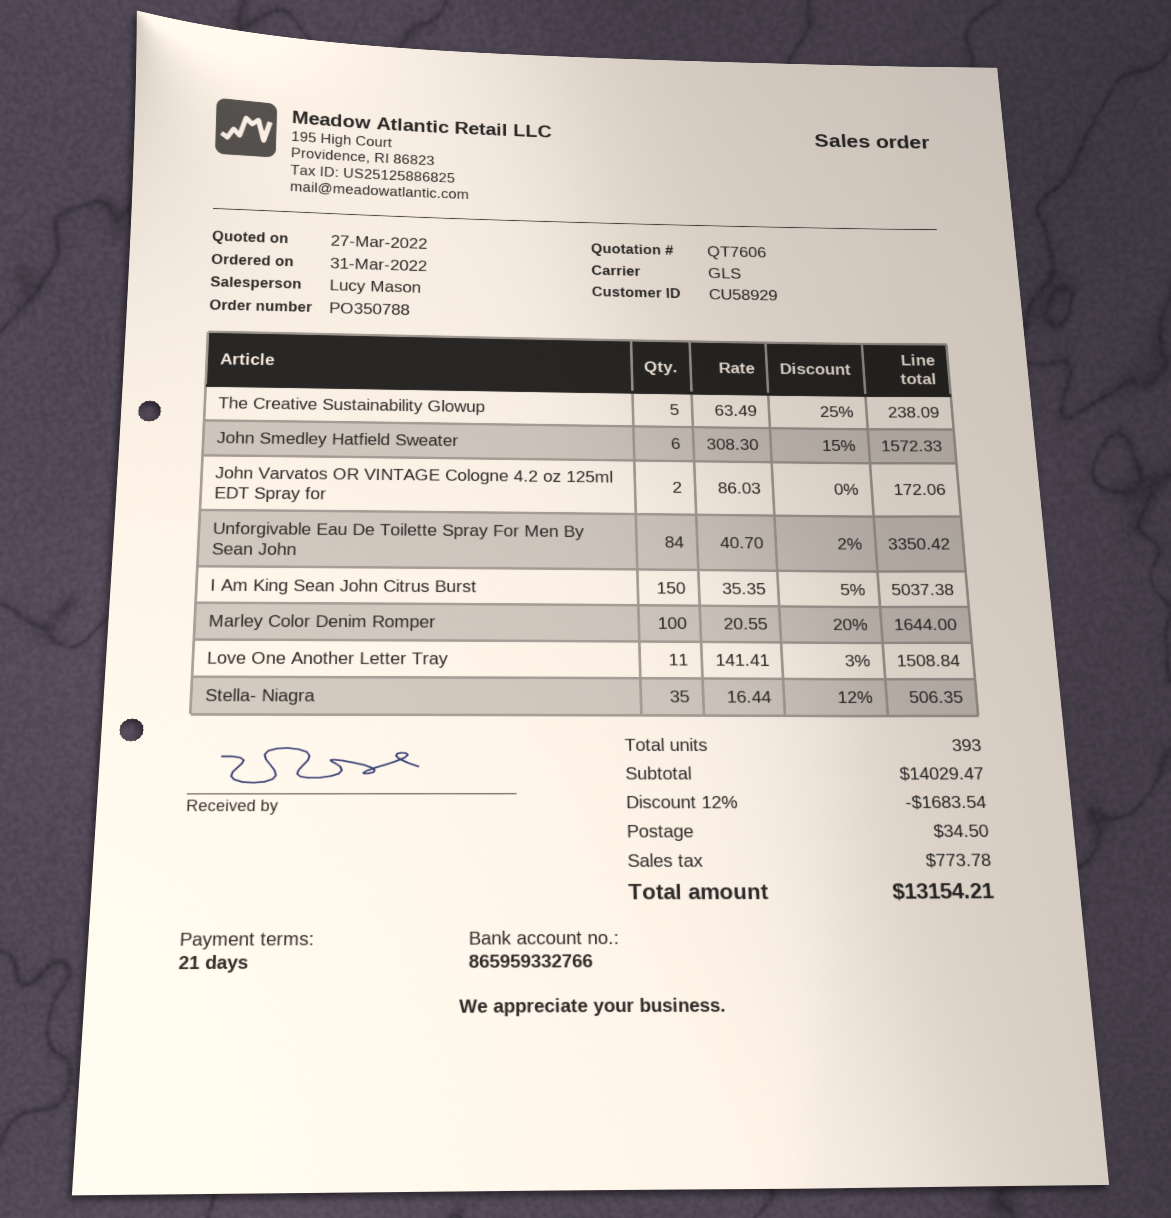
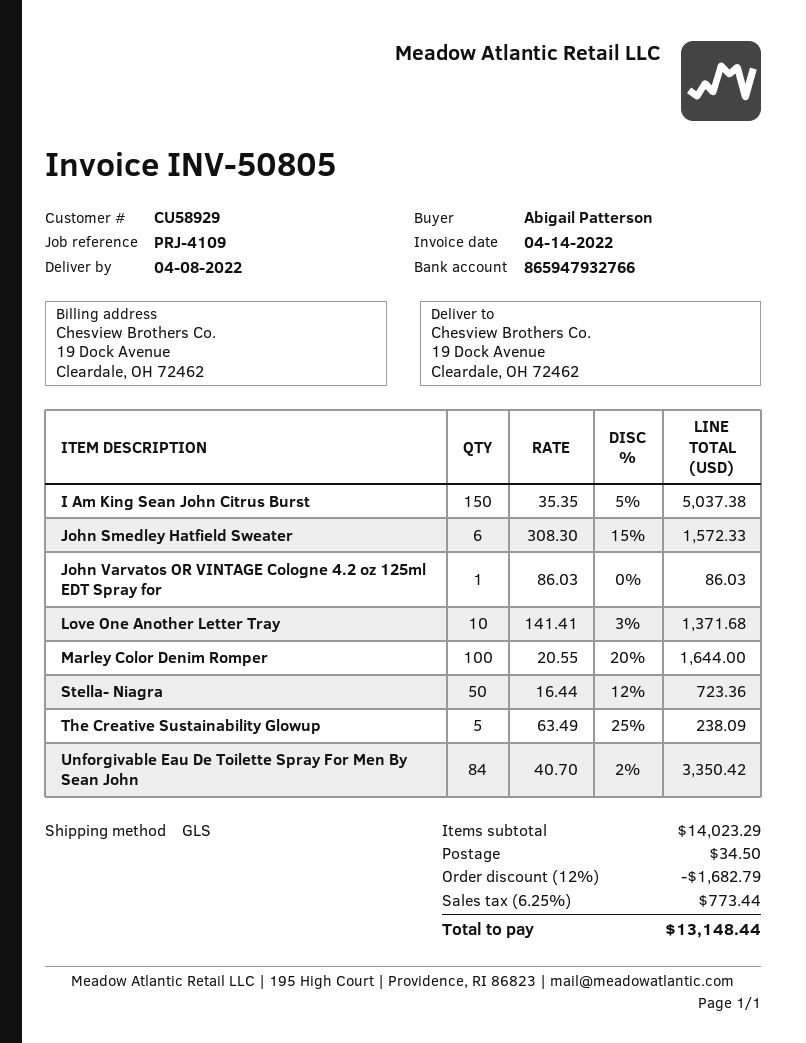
bank account: 865959332766 -> 865947932766
John Varvatos OR VINTAGE Cologne 4.2 oz 125ml EDT Spray for: 2 x 86.03 = 172.06 -> 1 x 86.03 = 86.03
Love One Another Letter Tray: 11 x 141.41 - 3% = 1508.84 -> 10 x 141.41 - 3% = 1371.68
Stella- Niagra: 35 x 16.44 - 12% = 506.35 -> 50 x 16.44 - 12% = 723.36
subtotal: 14029.47 -> 14023.29
discount: 12% = 1683.54 -> 12% = 1682.79
tax: 773.78 -> 773.44
total: 13154.21 -> 13148.44

